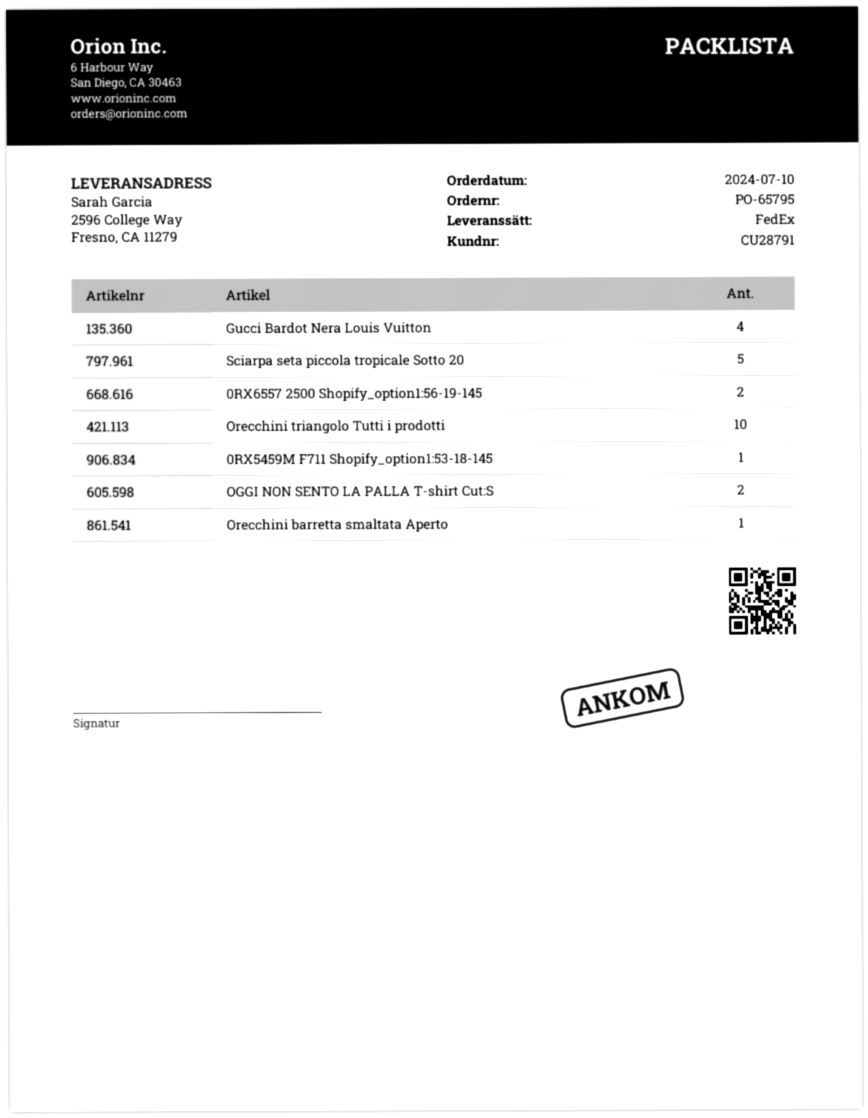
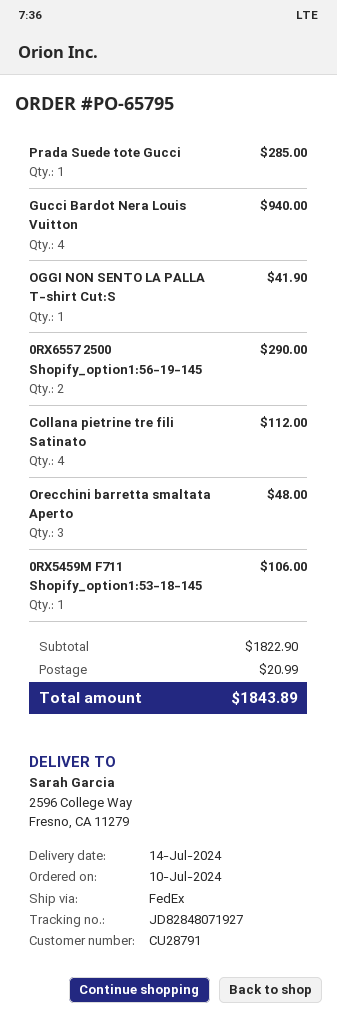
Sciarpa seta piccola tropicale Sotto 20: 5 -> none
Orecchini triangolo Tutti i prodotti: 10 -> none
OGGI NON SENTO LA PALLA T-shirt Cut:S: 2 -> 1
Orecchini barretta smaltata Aperto: 1 -> 3
Prada Suede tote Gucci: none -> 1
Collana pietrine tre fili Satinato: none -> 4

